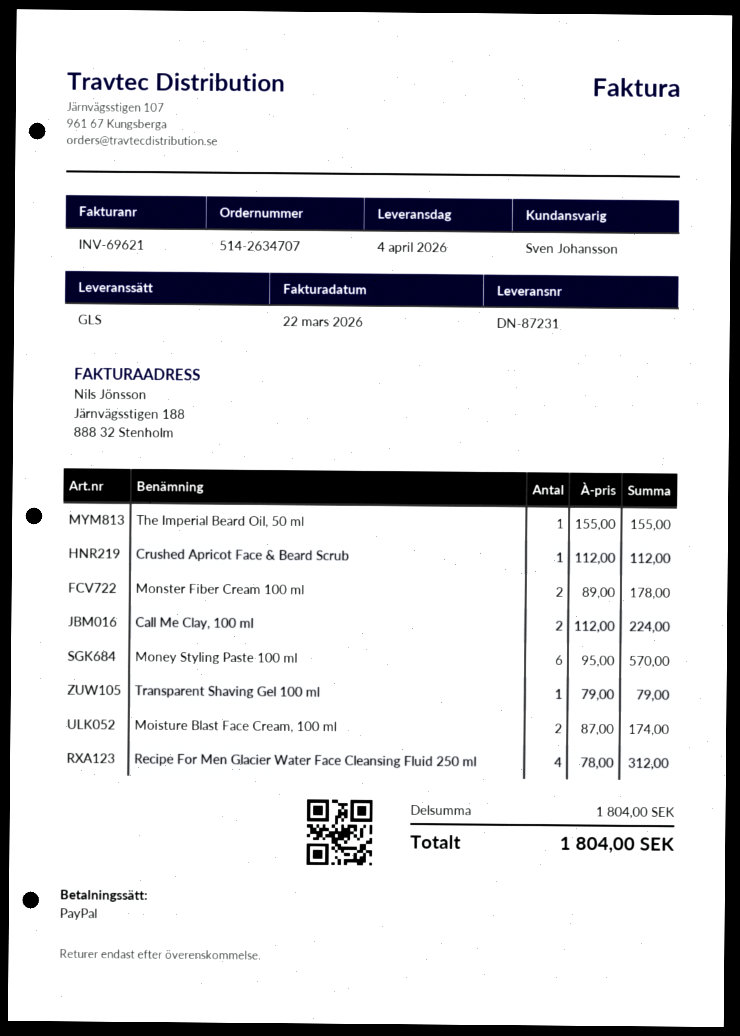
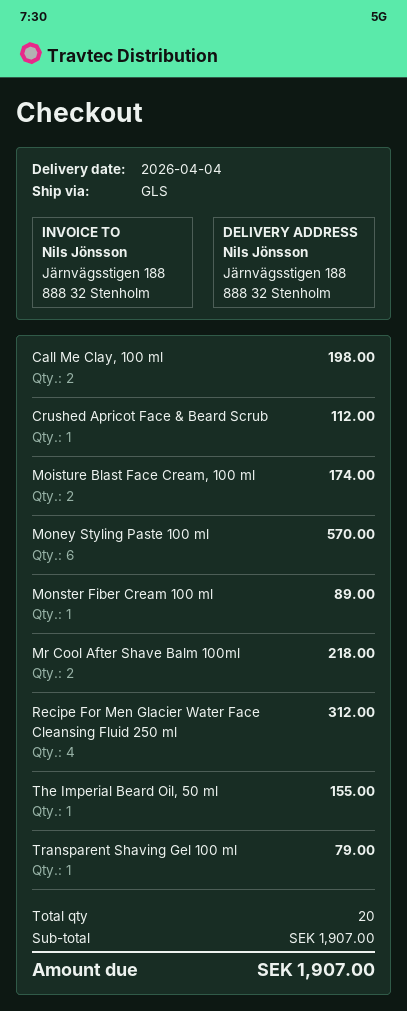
Monster Fiber Cream 100 ml: 2 for 178.00 -> 1 for 89.00
Call Me Clay, 100 ml: 2 for 224.00 -> 2 for 198.00
Mr Cool After Shave Balm 100ml: none -> 2 for 218.00
subtotal: 1804.00 -> 1907.00
total: 1804.00 -> 1907.00

